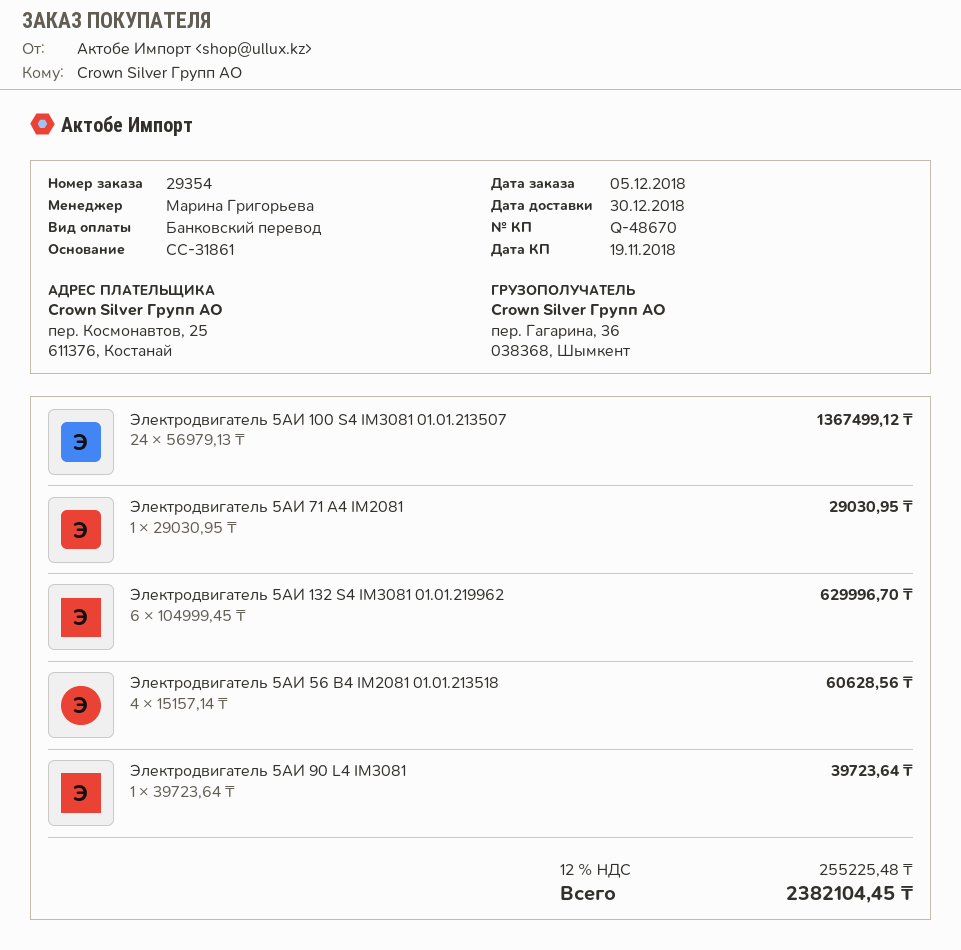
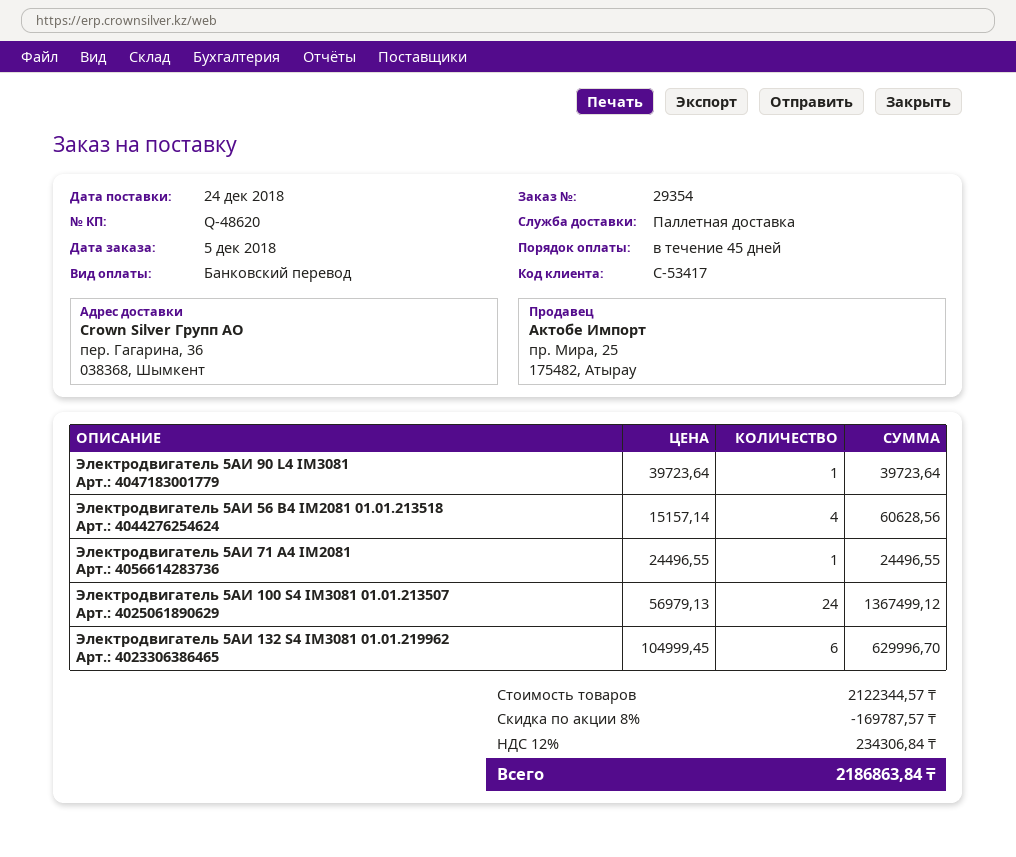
quote number: Q-48670 -> Q-48620
delivery date: 2018-12-30 -> 2018-12-24
Электродвигатель 5АИ 71 А4 IM2081: 1 x 29030.95 = 29030.95 -> 1 x 24496.55 = 24496.55
discount: none -> 8% = 169787.57
tax: 12% = 255225.48 -> 12% = 234306.84
total: 2382104.45 -> 2186863.84

